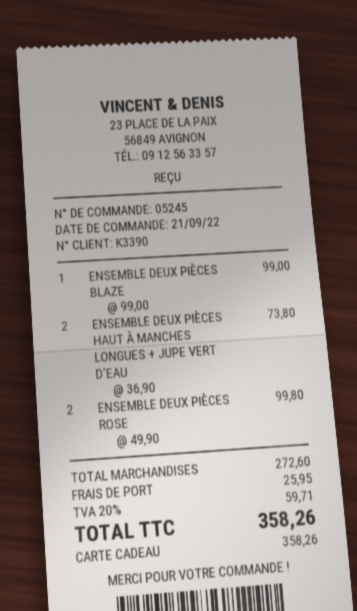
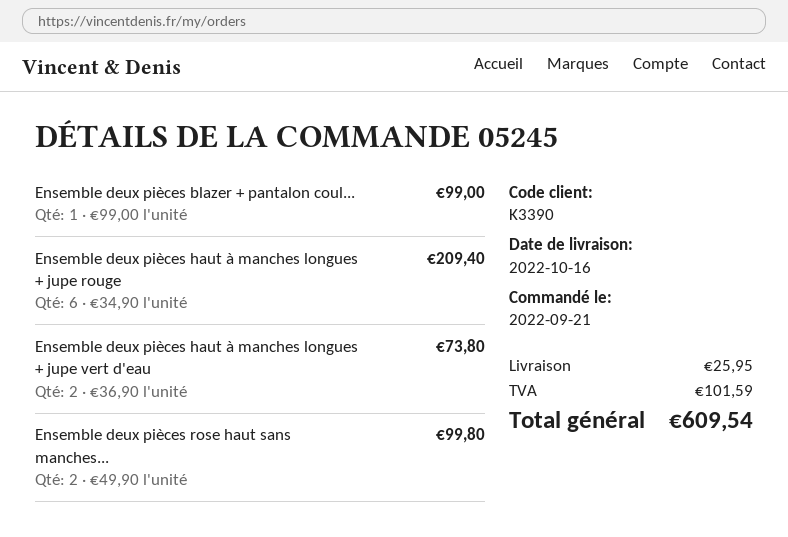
Ensemble deux pièces haut à manches longues + jupe rouge: none -> 6 x 34.90 = 209.40
tax: 59.71 -> 101.59
total: 358.26 -> 609.54

